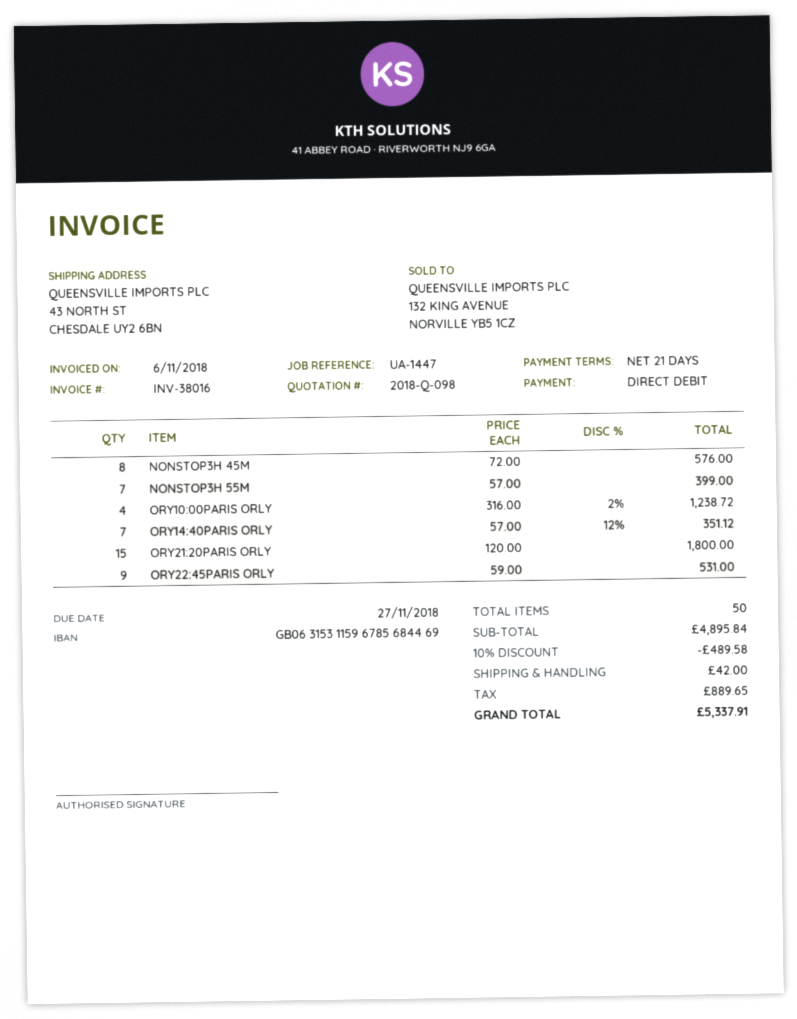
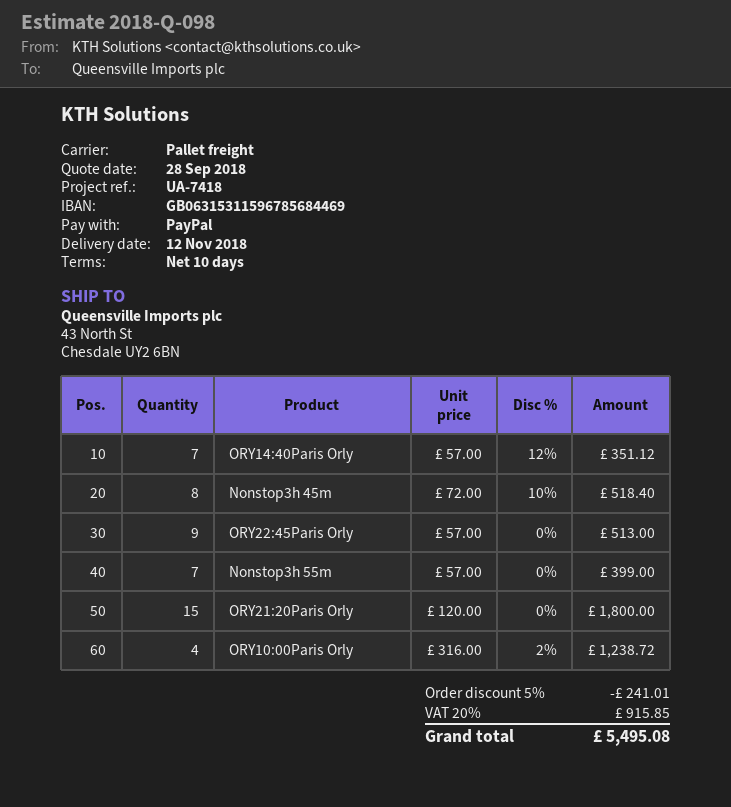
payment terms: 21 days -> 10 days
reference: UA-1447 -> UA-7418
payment method: direct debit -> PayPal
NONSTOP3H 45M: 8 x 72.00 = 576.00 -> 8 x 72.00 - 10% = 518.40
ORY22:45PARIS ORLY: 9 x 59.00 = 531.00 -> 9 x 57.00 = 513.00
discount: 10% = 489.58 -> 5% = 241.01
shipping: 42.00 -> none
tax: 889.65 -> 915.85
total: 5337.91 -> 5495.08

